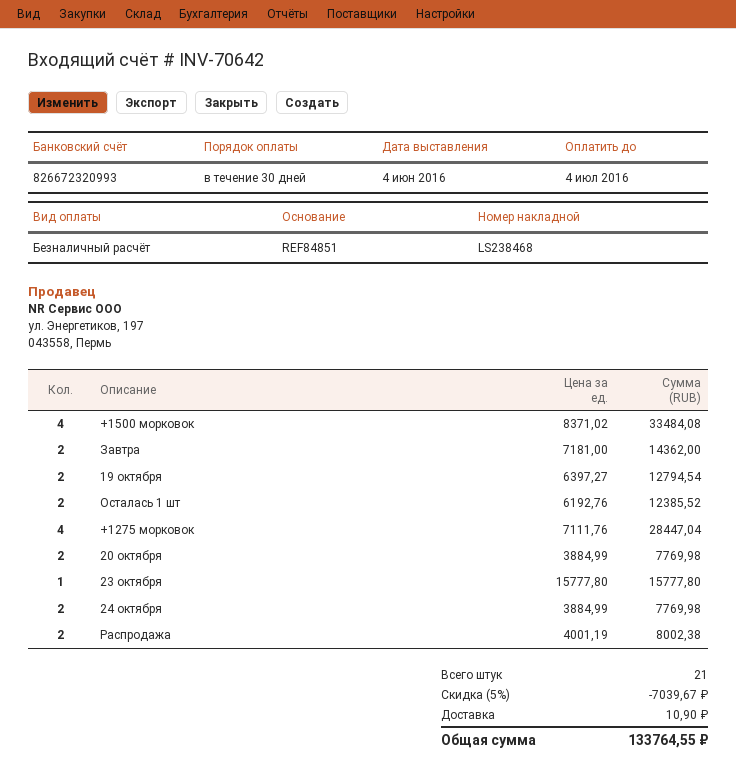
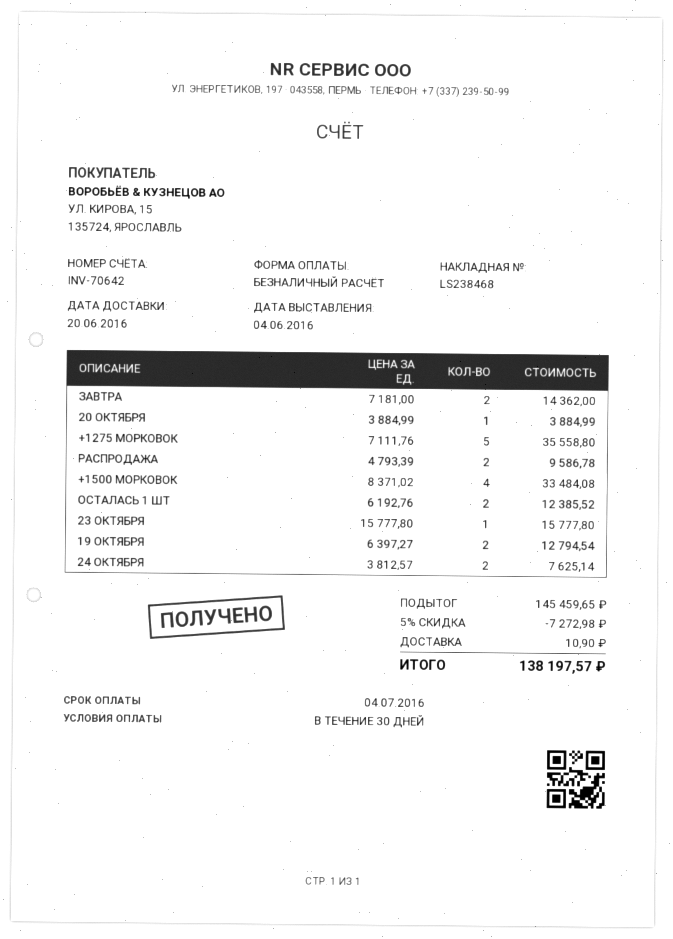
+1275 морковок: 4 x 7111.76 = 28447.04 -> 5 x 7111.76 = 35558.80
20 октября: 2 x 3884.99 = 7769.98 -> 1 x 3884.99 = 3884.99
24 октября: 2 x 3884.99 = 7769.98 -> 2 x 3812.57 = 7625.14
Распродажа: 2 x 4001.19 = 8002.38 -> 2 x 4793.39 = 9586.78
discount: 5% = 7039.67 -> 5% = 7272.98
total: 133764.55 -> 138197.57

